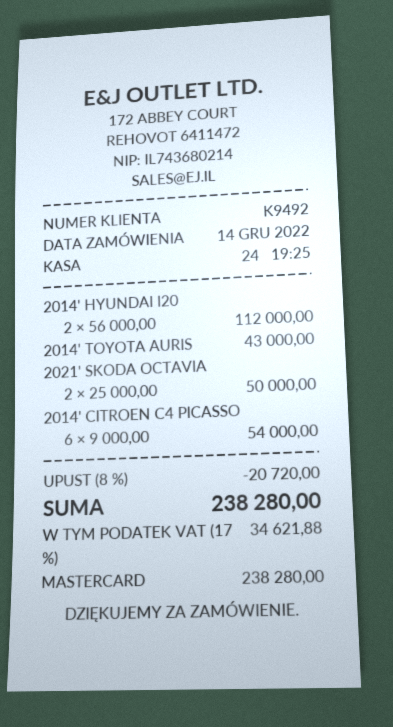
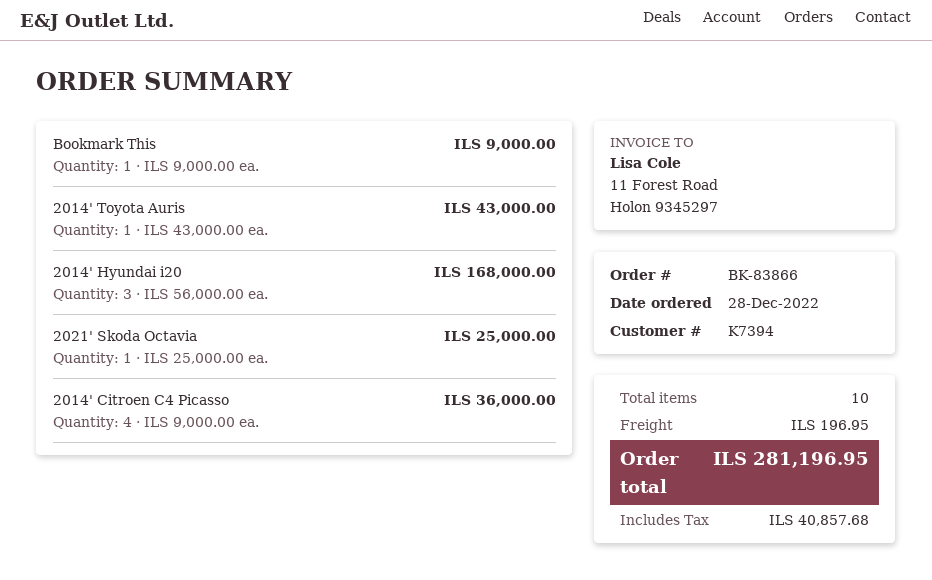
order date: 2022-12-14 -> 2022-12-28
customer number: K9492 -> K7394
2014' HYUNDAI I20: 2 x 56000.00 = 112000.00 -> 3 x 56000.00 = 168000.00
2021' SKODA OCTAVIA: 2 x 25000.00 = 50000.00 -> 1 x 25000.00 = 25000.00
2014' CITROEN C4 PICASSO: 6 x 9000.00 = 54000.00 -> 4 x 9000.00 = 36000.00
Bookmark This: none -> 1 x 9000.00 = 9000.00
discount: 8% = 20720.00 -> none
shipping: none -> 196.95
tax: 34621.88 -> 40857.68
total: 238280.00 -> 281196.95

